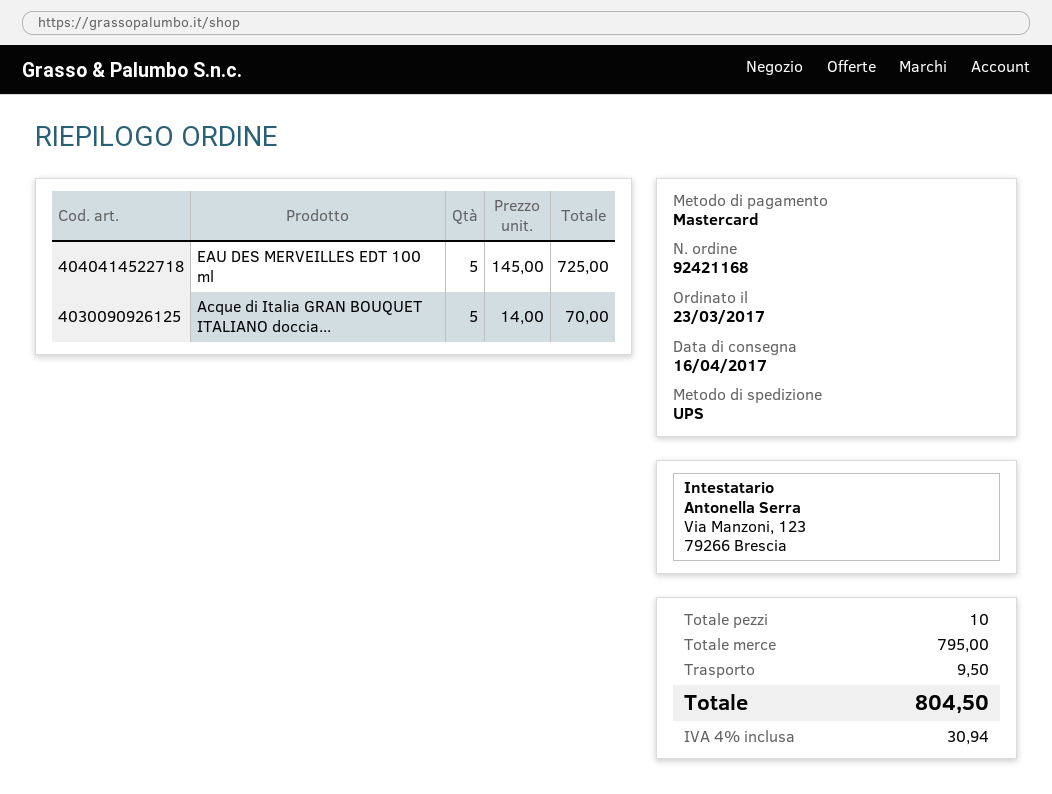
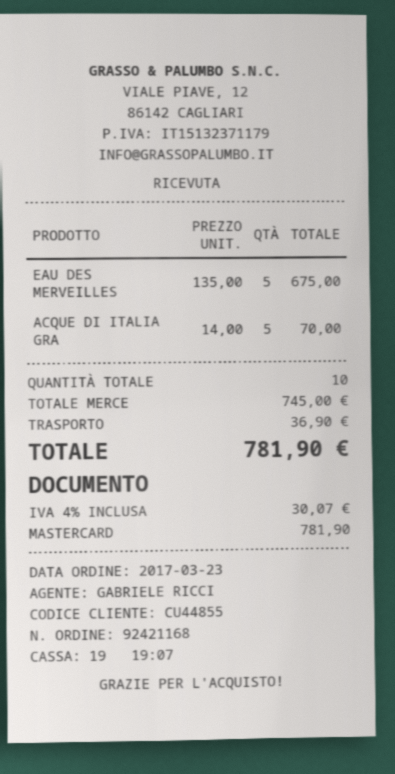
EAU DES MERVEILLES EDT 100 ml: 5 x 145.00 = 725.00 -> 5 x 135.00 = 675.00
subtotal: 795.00 -> 745.00
shipping: 9.50 -> 36.90
tax: 4% = 30.94 -> 4% = 30.07
total: 804.50 -> 781.90

